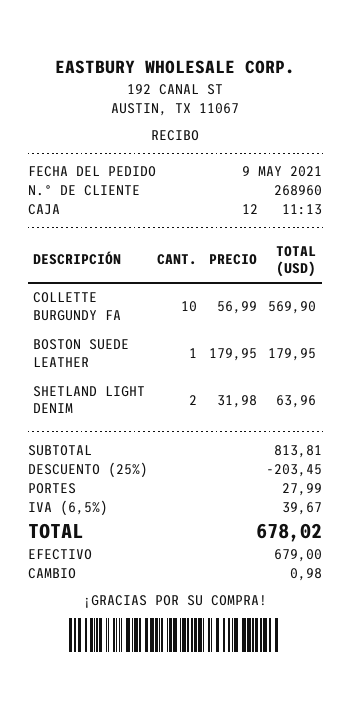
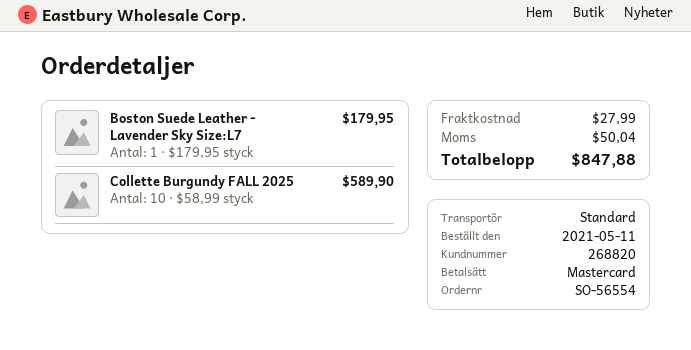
order date: 2021-05-09 -> 2021-05-11
customer number: 268960 -> 268820
payment method: cash -> Mastercard
COLLETTE BURGUNDY FA: 10 x 56.99 = 569.90 -> 10 x 58.99 = 589.90
SHETLAND LIGHT DENIM: 2 x 31.98 = 63.96 -> none
discount: 25% = 203.45 -> none
tax: 39.67 -> 50.04
total: 678.02 -> 847.88

